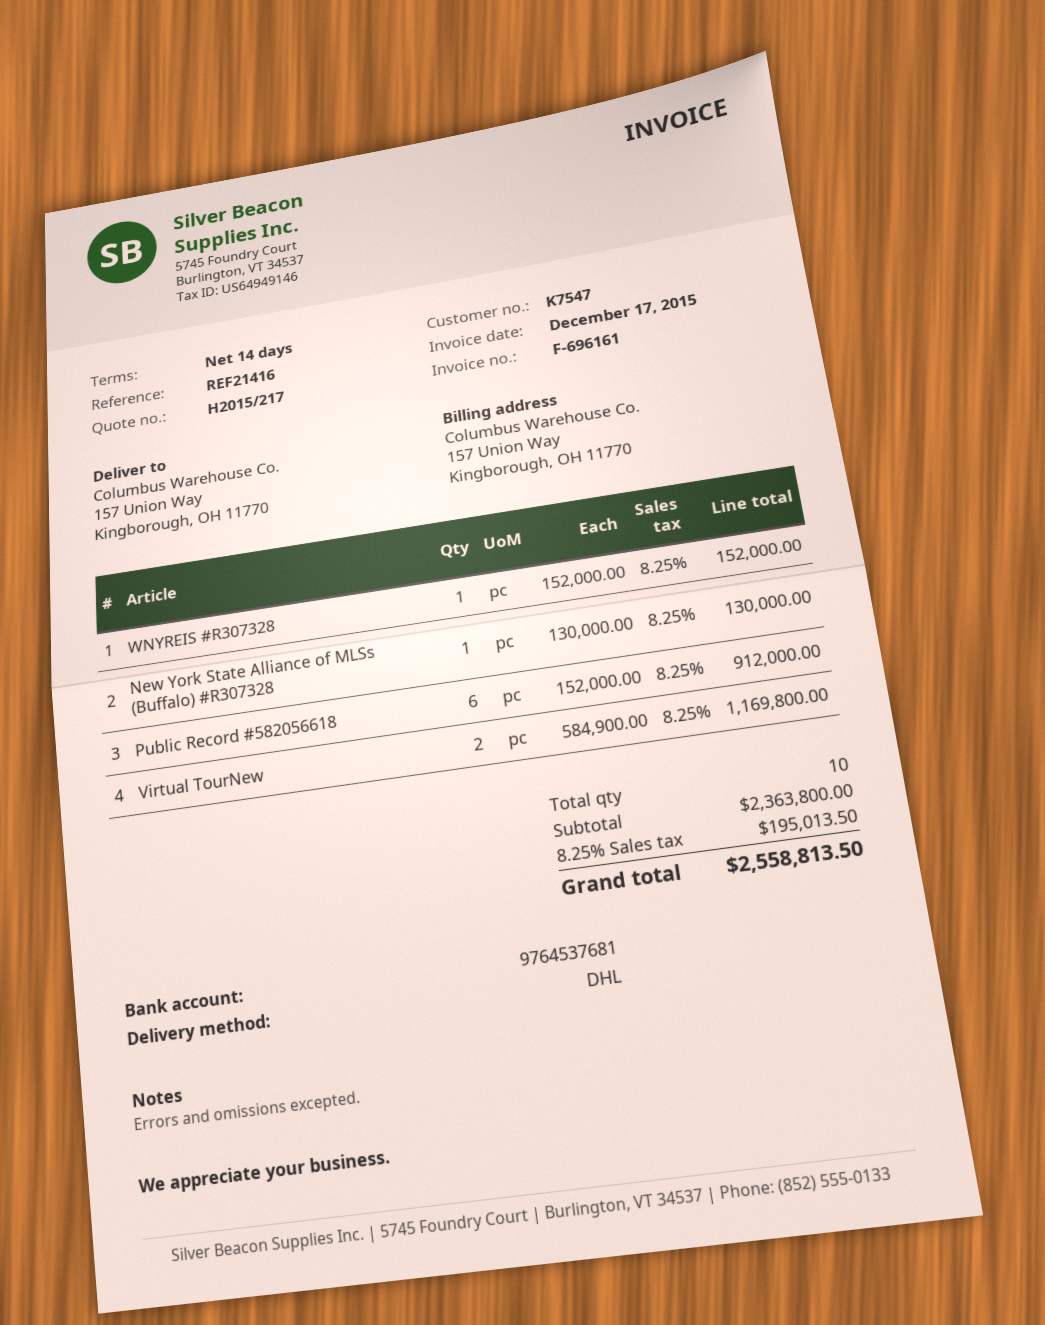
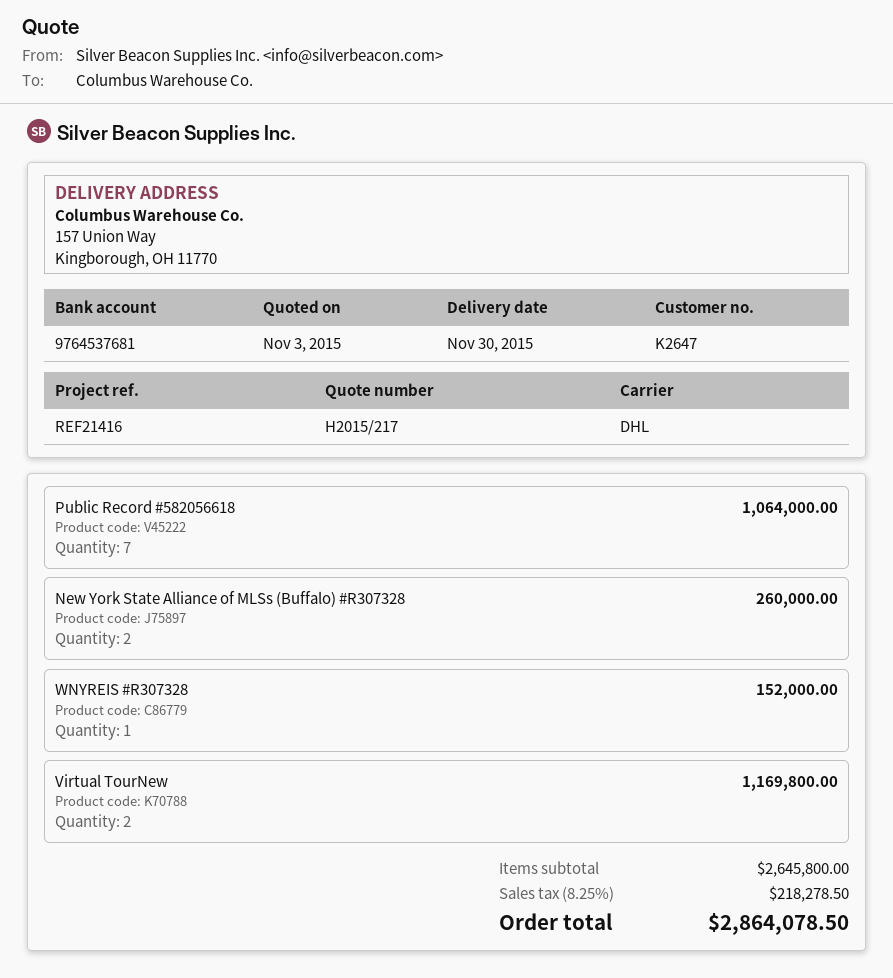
customer number: K7547 -> K2647
New York State Alliance of MLSs (Buffalo) #R307328: 1 for 130000.00 -> 2 for 260000.00
Public Record #582056618: 6 for 912000.00 -> 7 for 1064000.00
subtotal: 2363800.00 -> 2645800.00
tax: 8.25% = 195013.50 -> 8.25% = 218278.50
total: 2558813.50 -> 2864078.50

